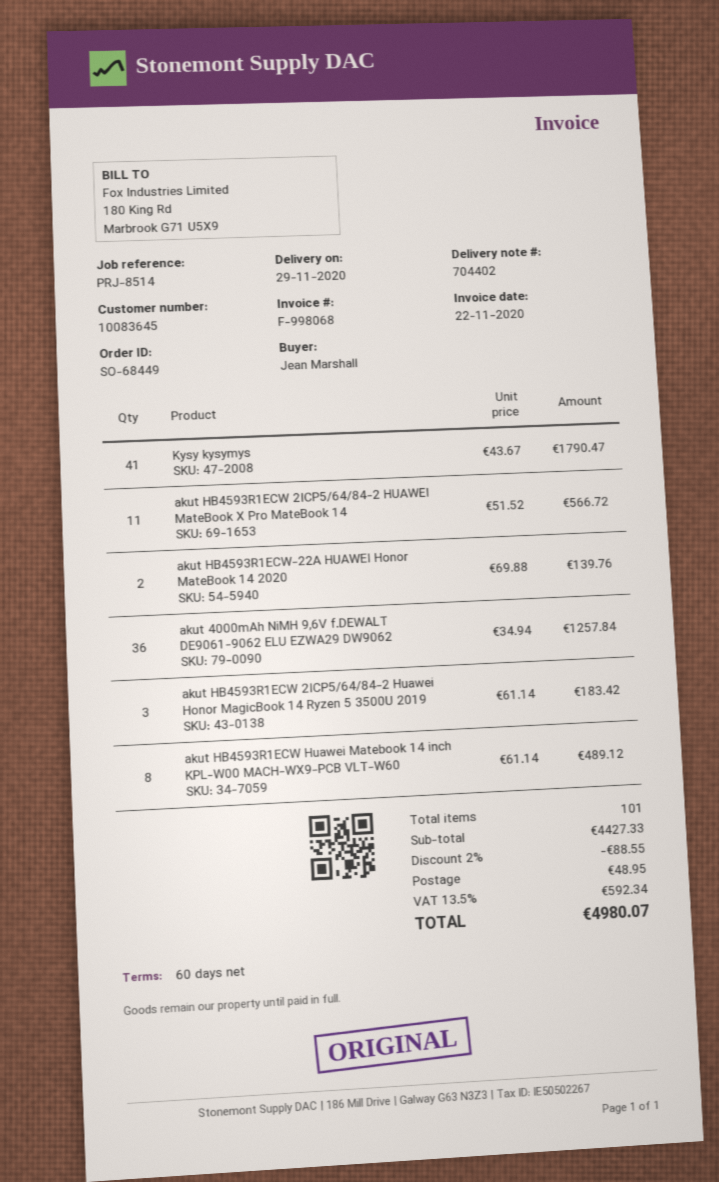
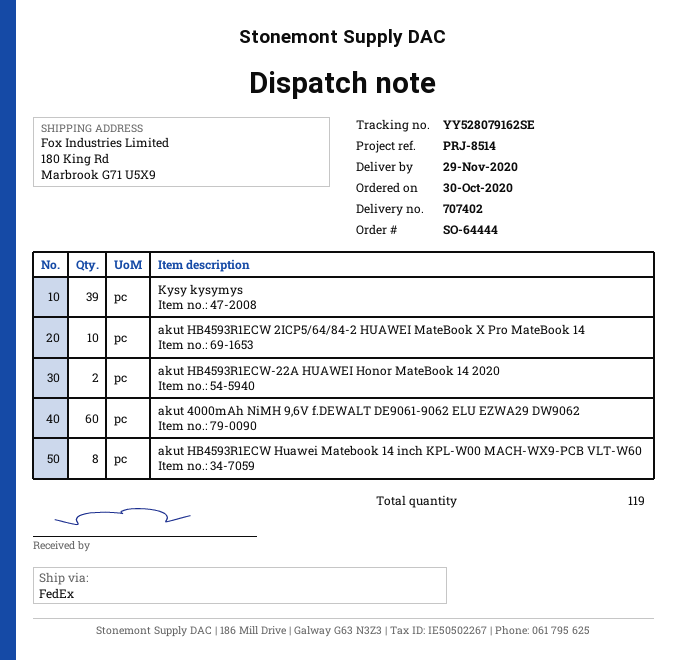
order number: SO-68449 -> SO-64444
delivery note number: 704402 -> 707402
Kysy kysymys: 41 -> 39
akut HB4593R1ECW 2ICP5/64/84-2 HUAWEI MateBook X Pro MateBook 14: 11 -> 10
akut 4000mAh NiMH 9,6V f.DEWALT DE9061-9062 ELU EZWA29 DW9062: 36 -> 60
akut HB4593R1ECW 2ICP5/64/84-2 Huawei Honor MagicBook 14 Ryzen 5 3500U 2019: 3 -> none
total quantity: 101 -> 119

